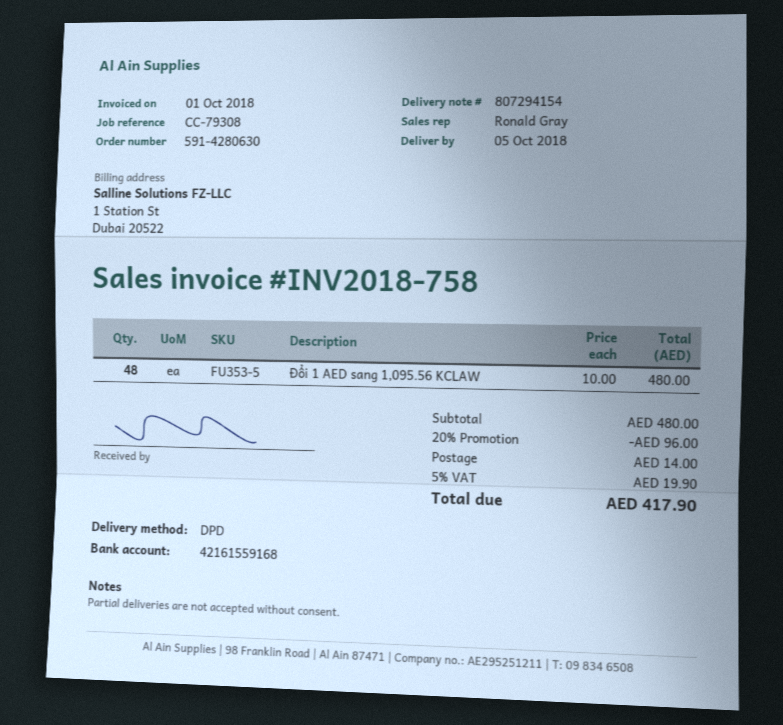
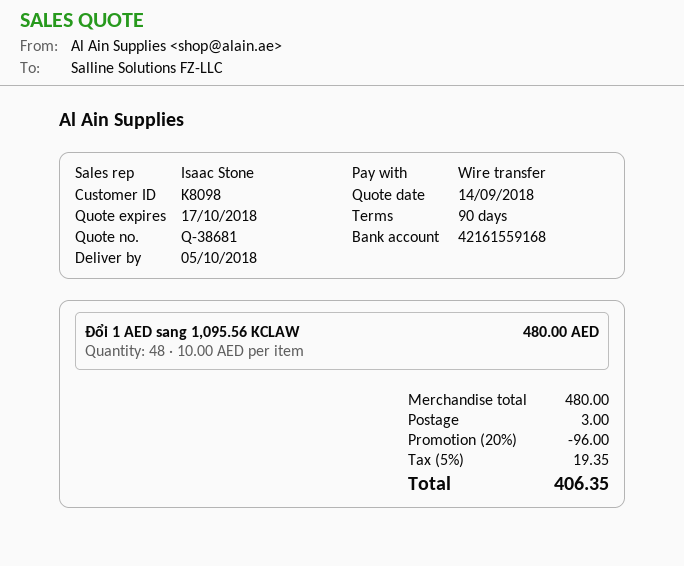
sales rep: Ronald Gray -> Isaac Stone
shipping: 14.00 -> 3.00
tax: 5% = 19.90 -> 5% = 19.35
total: 417.90 -> 406.35

